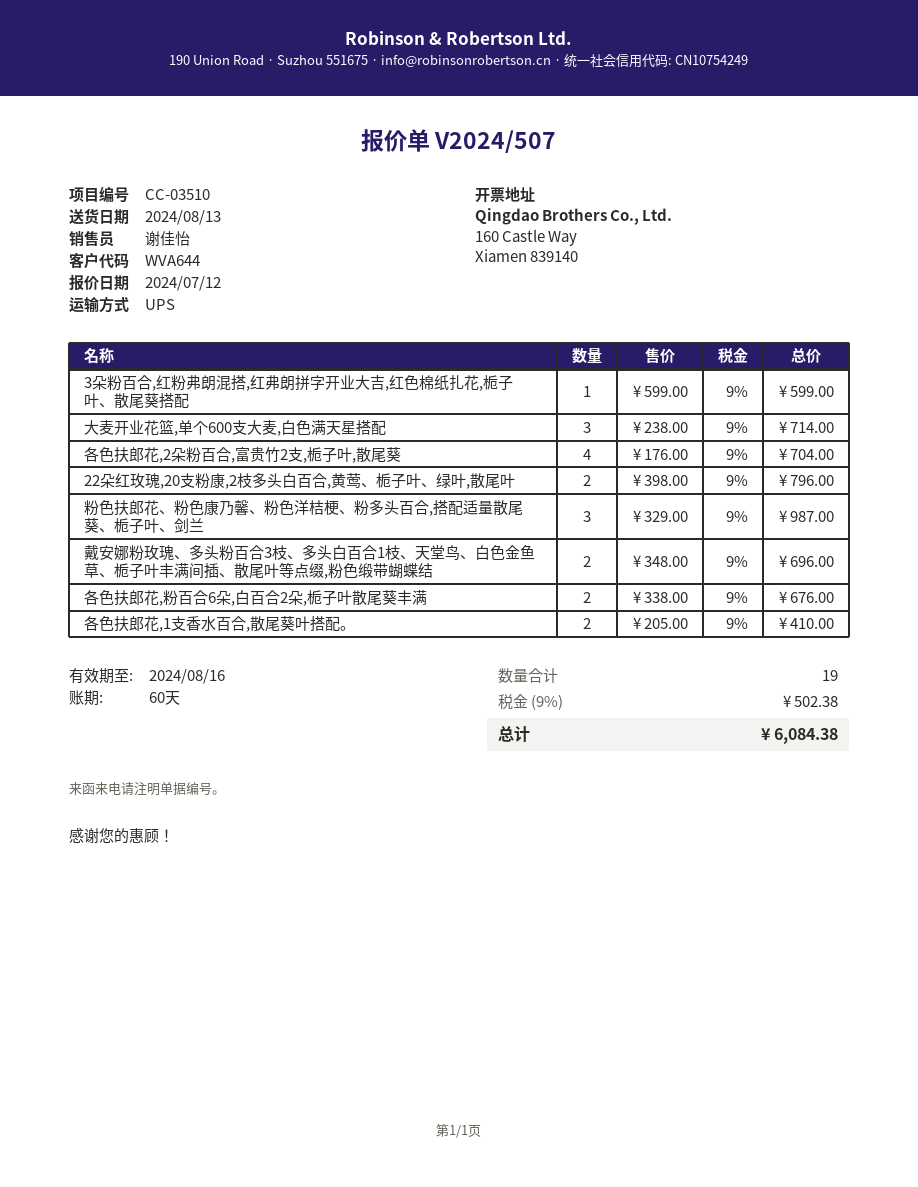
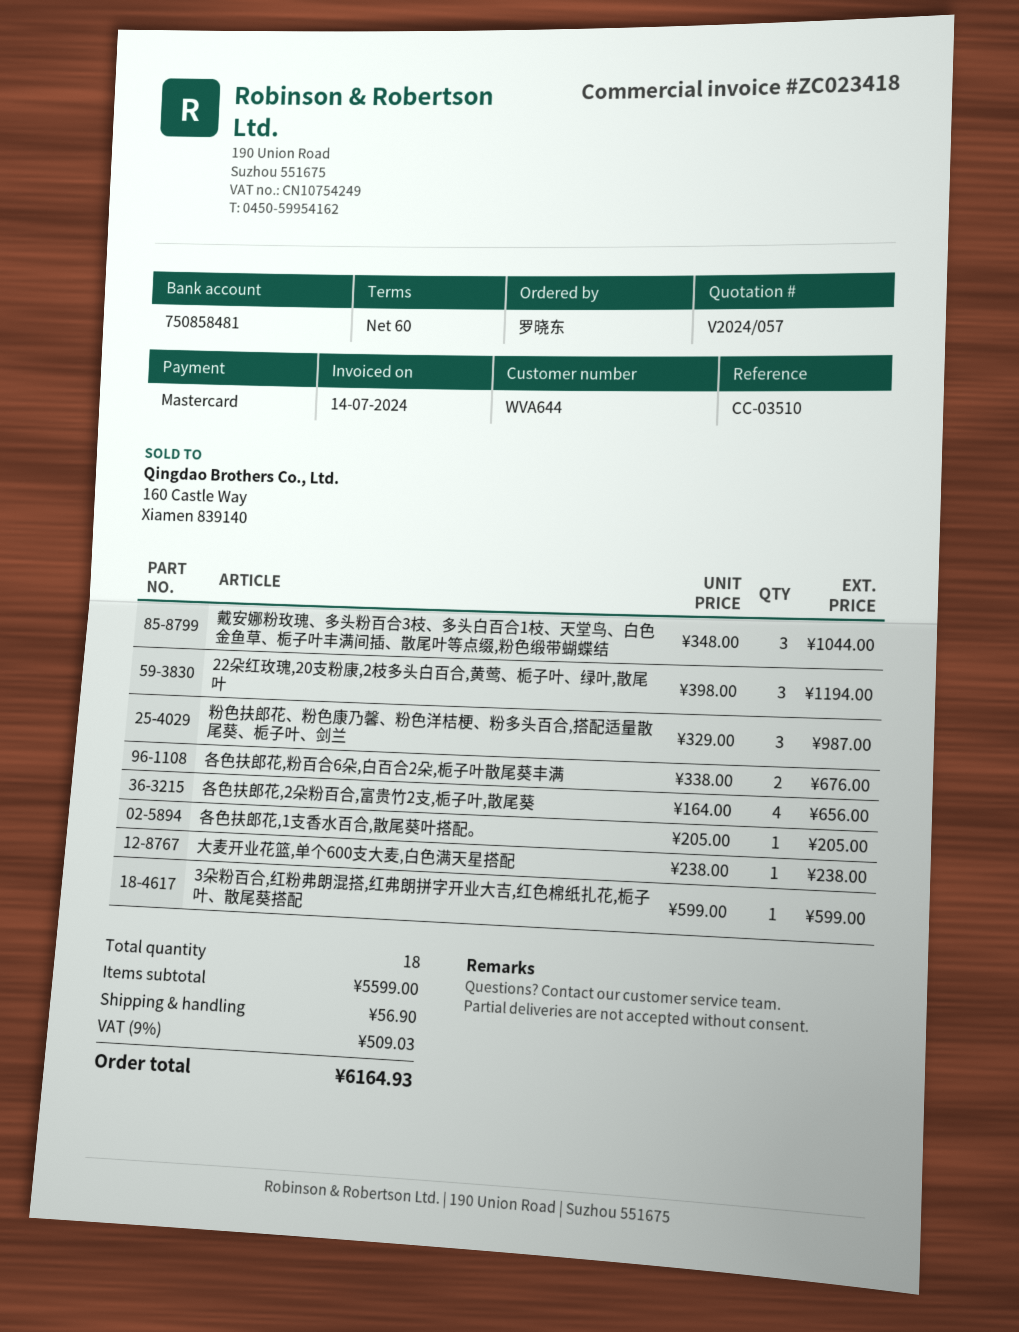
quote number: V2024/507 -> V2024/057
大麦开业花篮,单个600支大麦,白色满天星搭配: 3 x 238.00 = 714.00 -> 1 x 238.00 = 238.00
各色扶郎花,2朵粉百合,富贵竹2支,栀子叶,散尾葵: 4 x 176.00 = 704.00 -> 4 x 164.00 = 656.00
22朵红玫瑰,20支粉康,2枝多头白百合,黄莺、栀子叶、绿叶,散尾叶: 2 x 398.00 = 796.00 -> 3 x 398.00 = 1194.00
戴安娜粉玫瑰、多头粉百合3枝、多头白百合1枝、天堂鸟、白色金鱼草、栀子叶丰满间插、散尾叶等点缀,粉色缎带蝴蝶结: 2 x 348.00 = 696.00 -> 3 x 348.00 = 1044.00
各色扶郎花,1支香水百合,散尾葵叶搭配。: 2 x 205.00 = 410.00 -> 1 x 205.00 = 205.00
total quantity: 19 -> 18
shipping: none -> 56.90
tax: 9% = 502.38 -> 9% = 509.03
total: 6084.38 -> 6164.93

